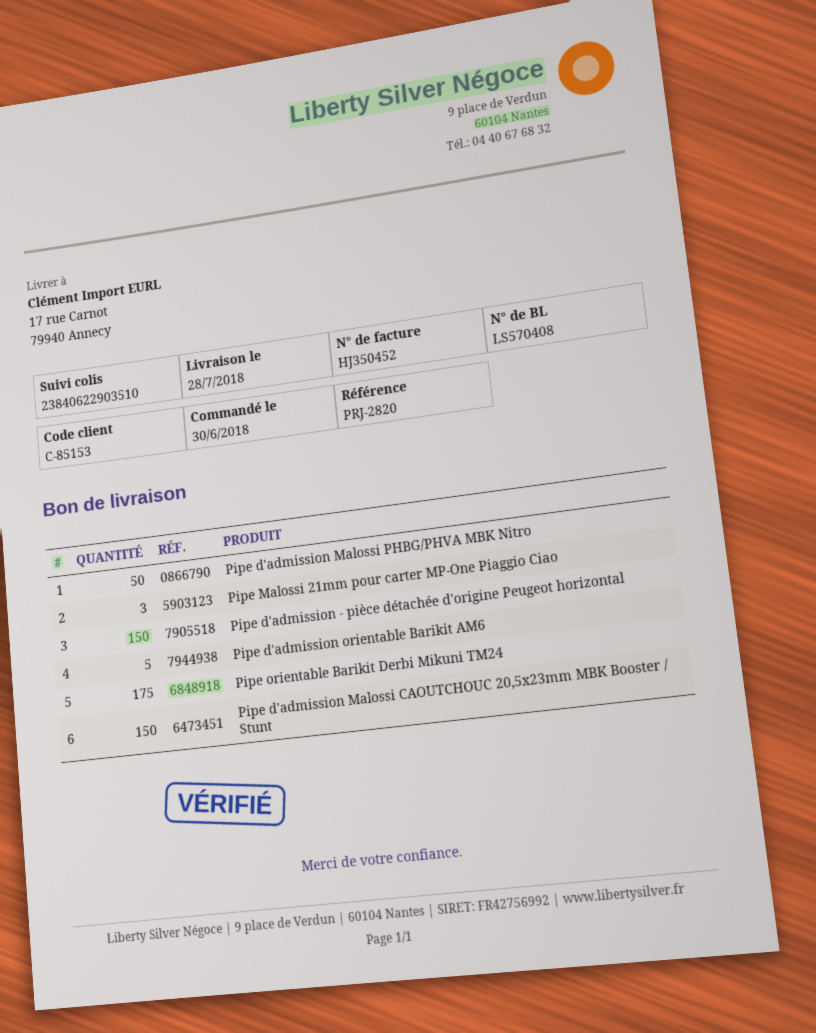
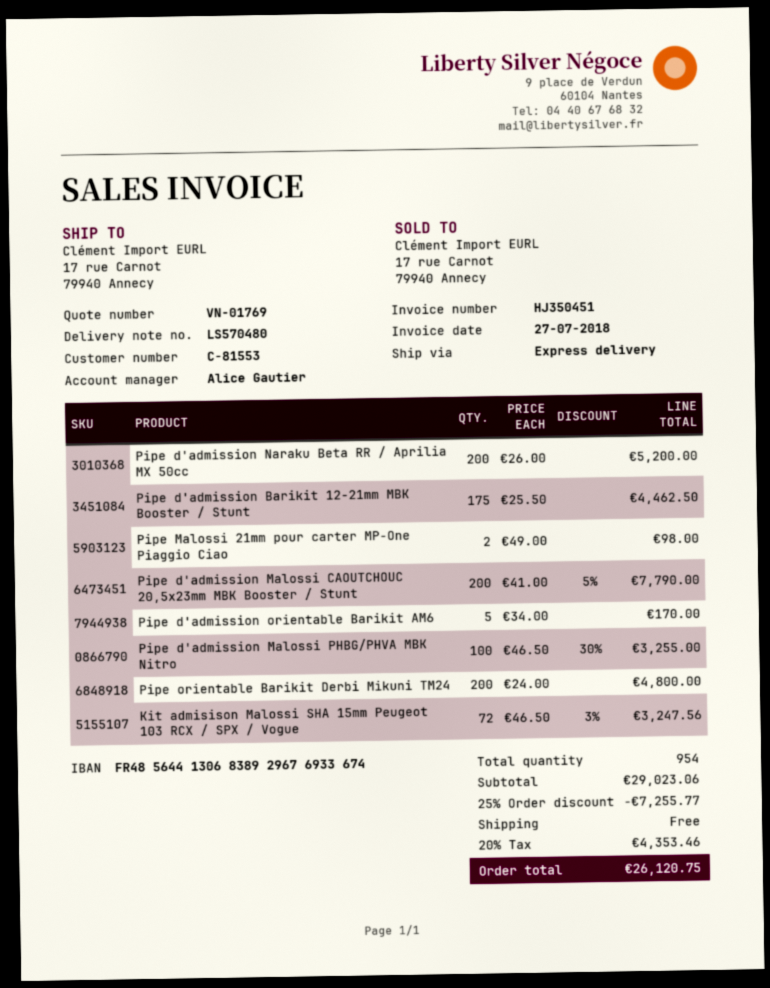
delivery note number: LS570408 -> LS570480
invoice number: HJ350452 -> HJ350451
customer number: C-85153 -> C-81553
Pipe d'admission Malossi PHBG/PHVA MBK Nitro: 50 -> 100
Pipe Malossi 21mm pour carter MP-One Piaggio Ciao: 3 -> 2
Pipe d'admission - pièce détachée d'origine Peugeot horizontal: 150 -> none
Pipe orientable Barikit Derbi Mikuni TM24: 175 -> 200
Pipe d'admission Malossi CAOUTCHOUC 20,5x23mm MBK Booster / Stunt: 150 -> 200
Pipe d'admission Naraku Beta RR / Aprilia MX 50cc: none -> 200
Pipe d'admission Barikit 12-21mm MBK Booster / Stunt: none -> 175
Kit admisison Malossi SHA 15mm Peugeot 103 RCX / SPX / Vogue: none -> 72

